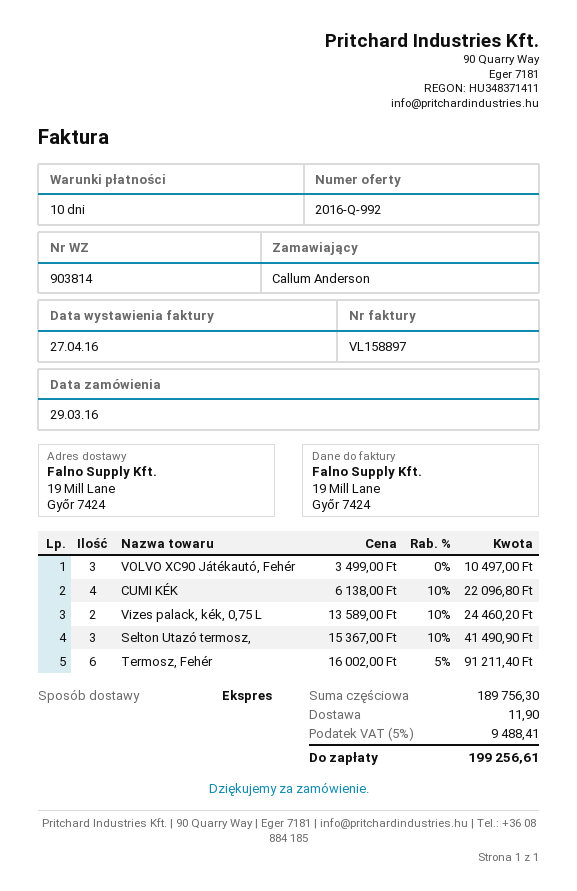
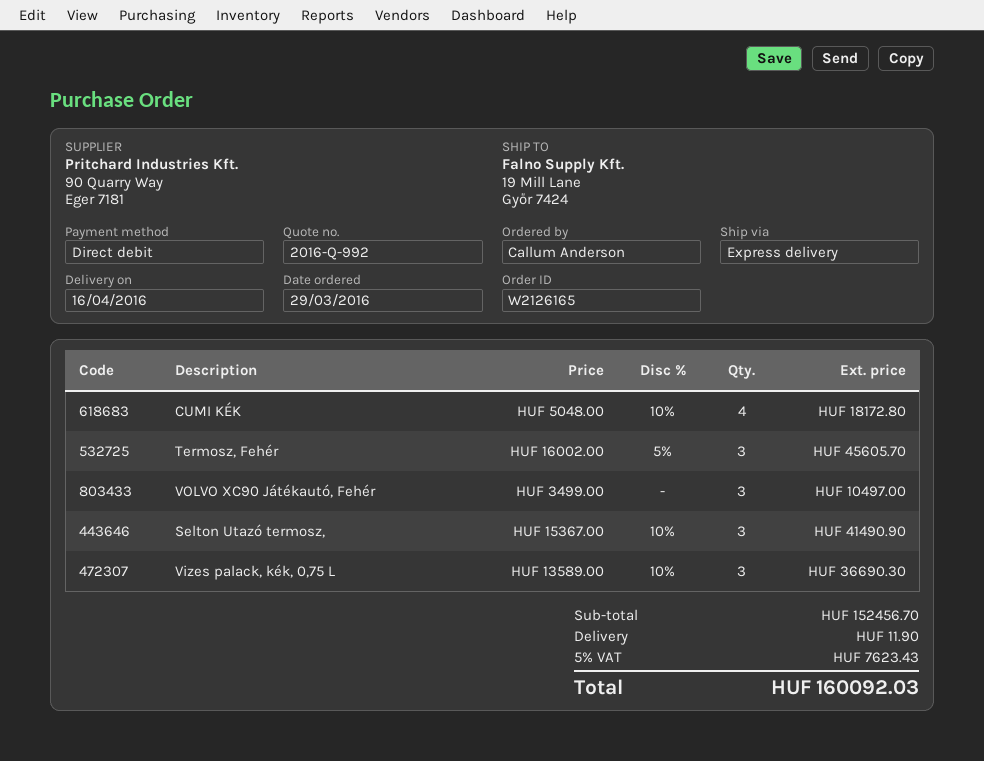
CUMI KÉK: 4 x 6138.00 - 10% = 22096.80 -> 4 x 5048.00 - 10% = 18172.80
Vizes palack, kék, 0,75 L: 2 x 13589.00 - 10% = 24460.20 -> 3 x 13589.00 - 10% = 36690.30
Termosz, Fehér: 6 x 16002.00 - 5% = 91211.40 -> 3 x 16002.00 - 5% = 45605.70
subtotal: 189756.30 -> 152456.70
tax: 5% = 9488.41 -> 5% = 7623.43
total: 199256.61 -> 160092.03

